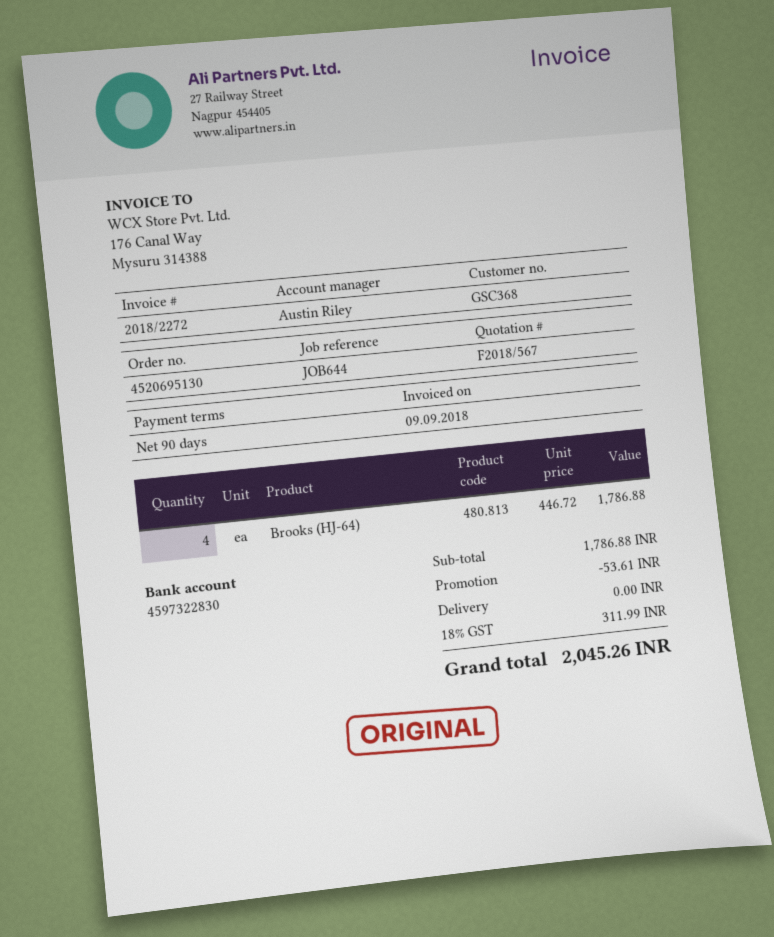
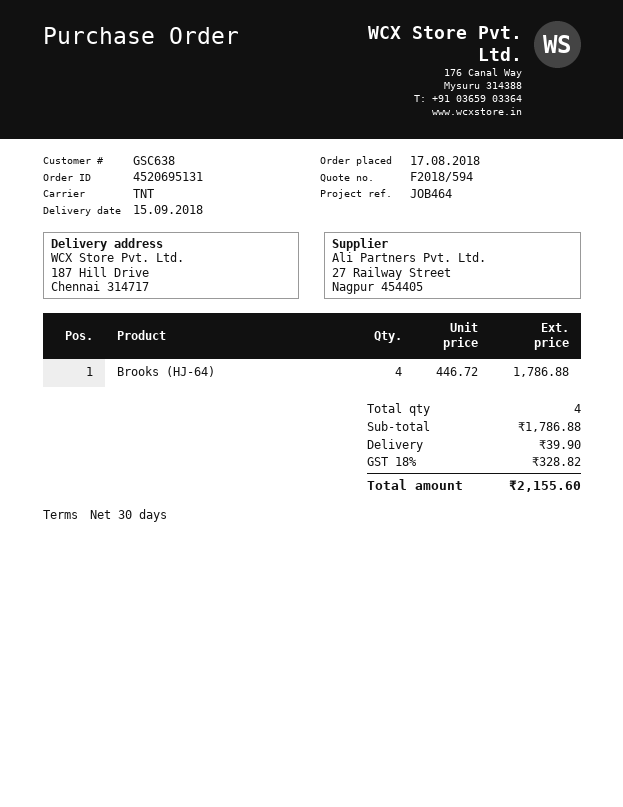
quote number: F2018/567 -> F2018/594
order number: 4520695130 -> 4520695131
payment terms: 90 days -> 30 days
customer number: GSC368 -> GSC638
reference: JOB644 -> JOB464
discount: 53.61 -> none
shipping: 0.00 -> 39.90
tax: 18% = 311.99 -> 18% = 328.82
total: 2045.26 -> 2155.60

